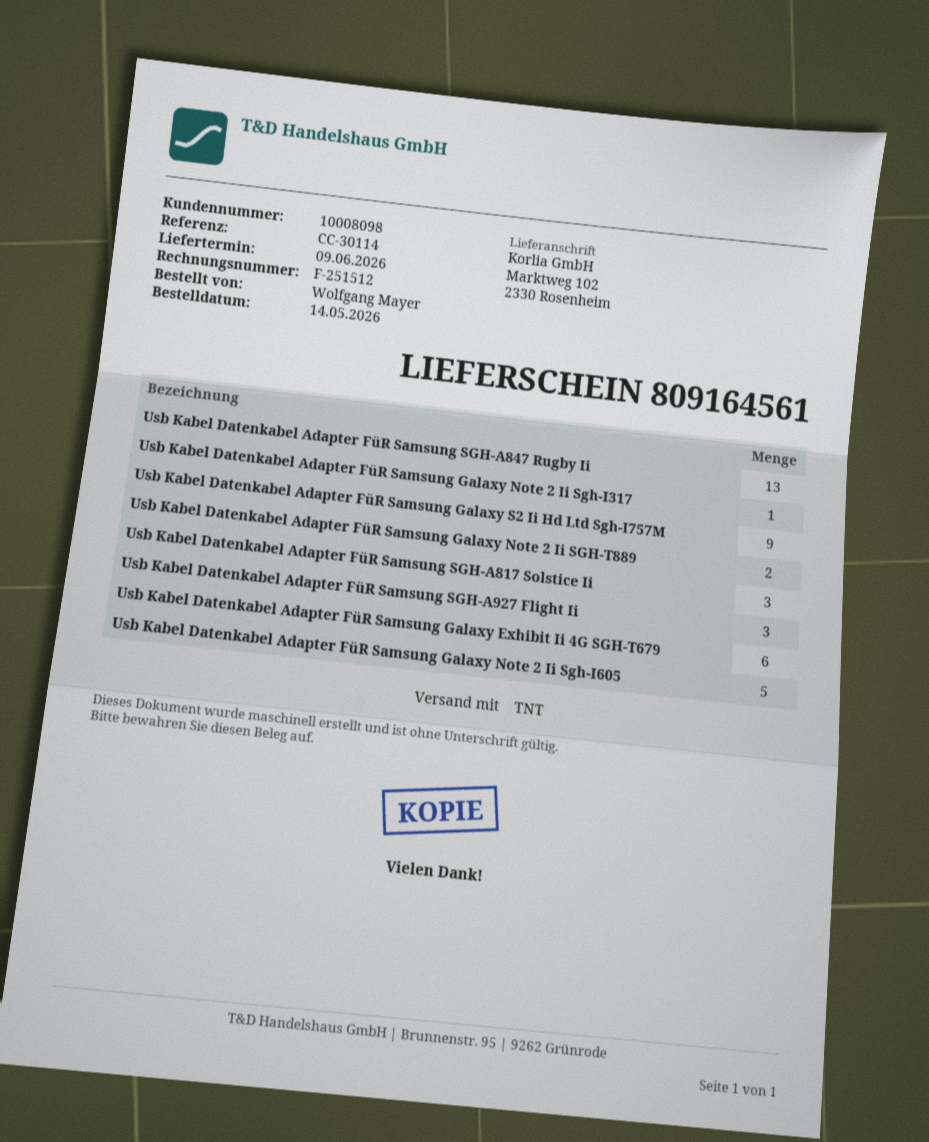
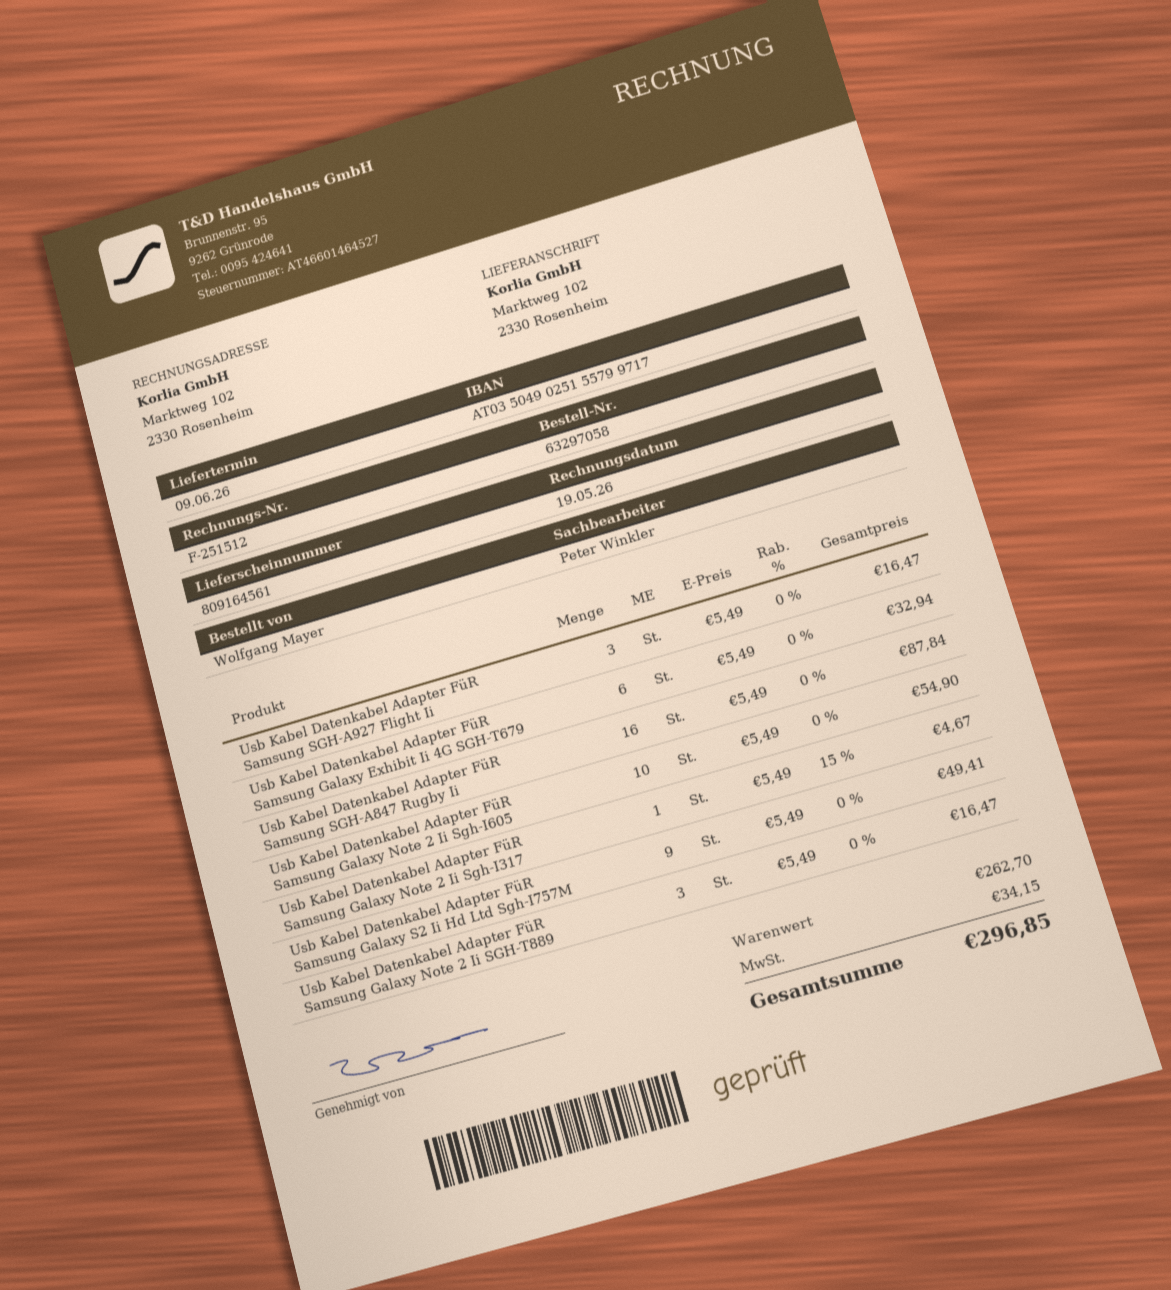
Usb Kabel Datenkabel Adapter FüR Samsung SGH-A847 Rugby Ii: 13 -> 16
Usb Kabel Datenkabel Adapter FüR Samsung Galaxy Note 2 Ii SGH-T889: 2 -> 3
Usb Kabel Datenkabel Adapter FüR Samsung SGH-A817 Solstice Ii: 3 -> none
Usb Kabel Datenkabel Adapter FüR Samsung Galaxy Note 2 Ii Sgh-I605: 5 -> 10

